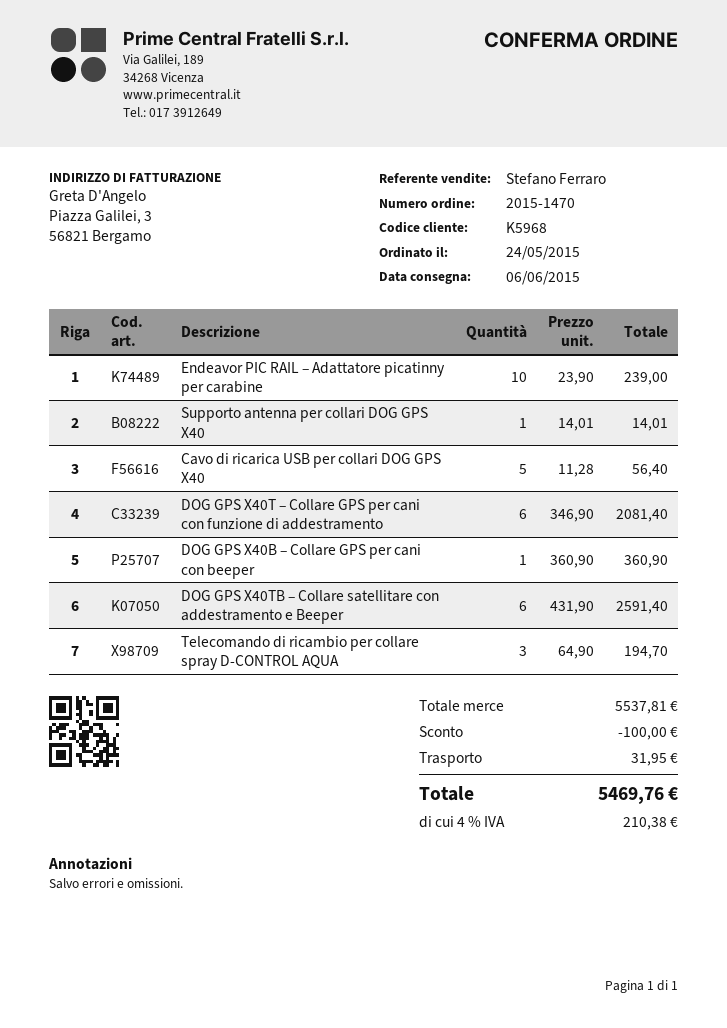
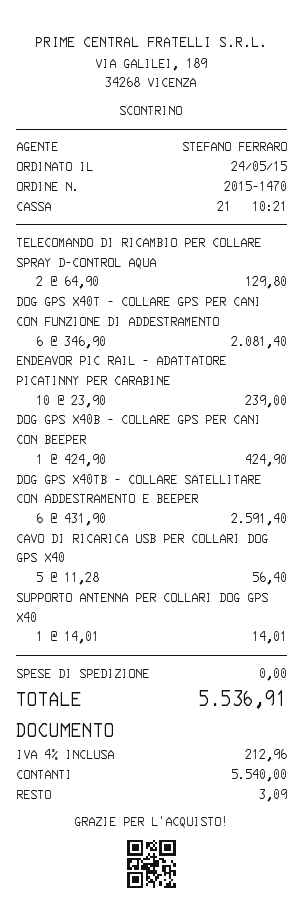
DOG GPS X40B – Collare GPS per cani con beeper: 1 x 360.90 = 360.90 -> 1 x 424.90 = 424.90
Telecomando di ricambio per collare spray D-CONTROL AQUA: 3 x 64.90 = 194.70 -> 2 x 64.90 = 129.80
discount: 100.00 -> none
shipping: 31.95 -> 0.00
tax: 4% = 210.38 -> 4% = 212.96
total: 5469.76 -> 5536.91

